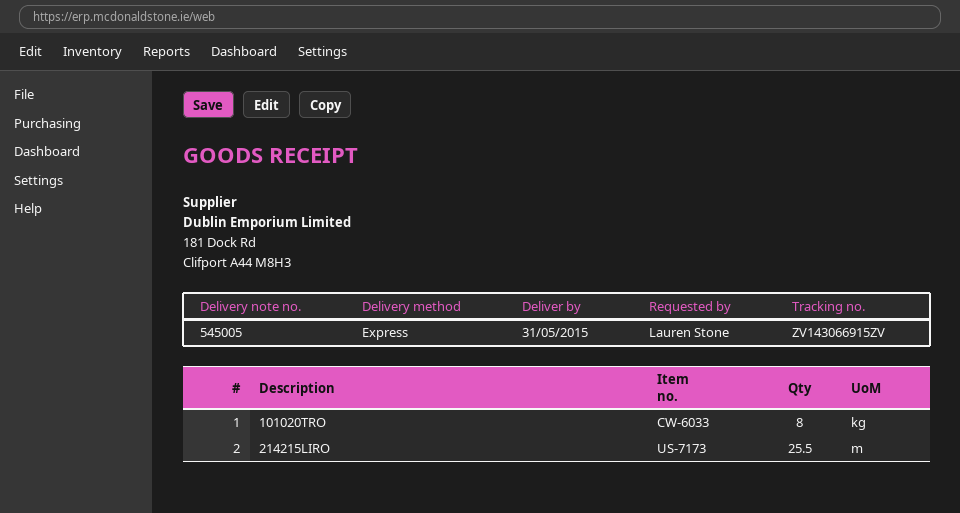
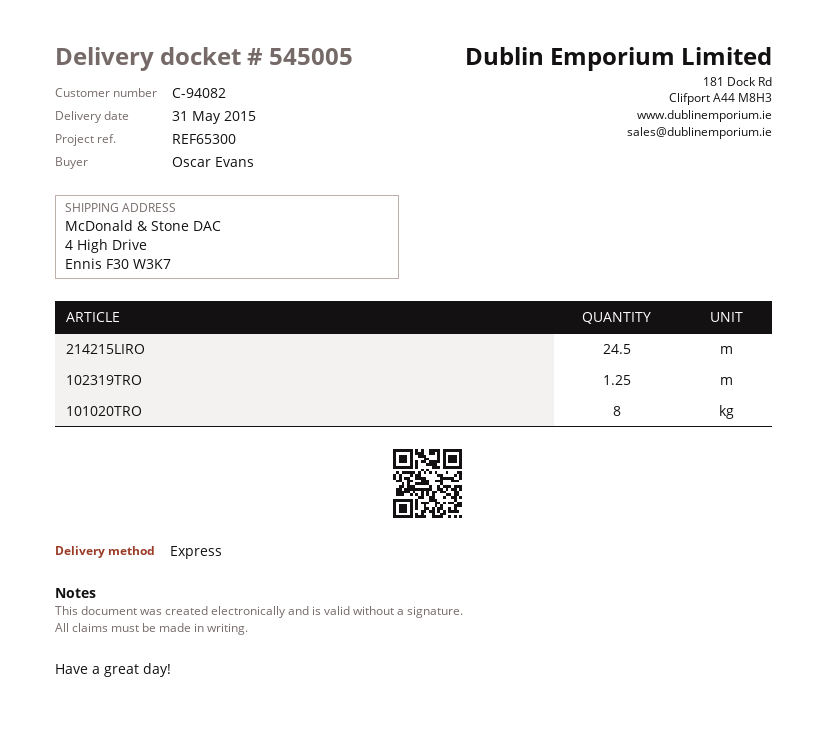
ordered by: Lauren Stone -> Oscar Evans
214215LIRO: 25.5 -> 24.5
102319TRO: none -> 1.25

